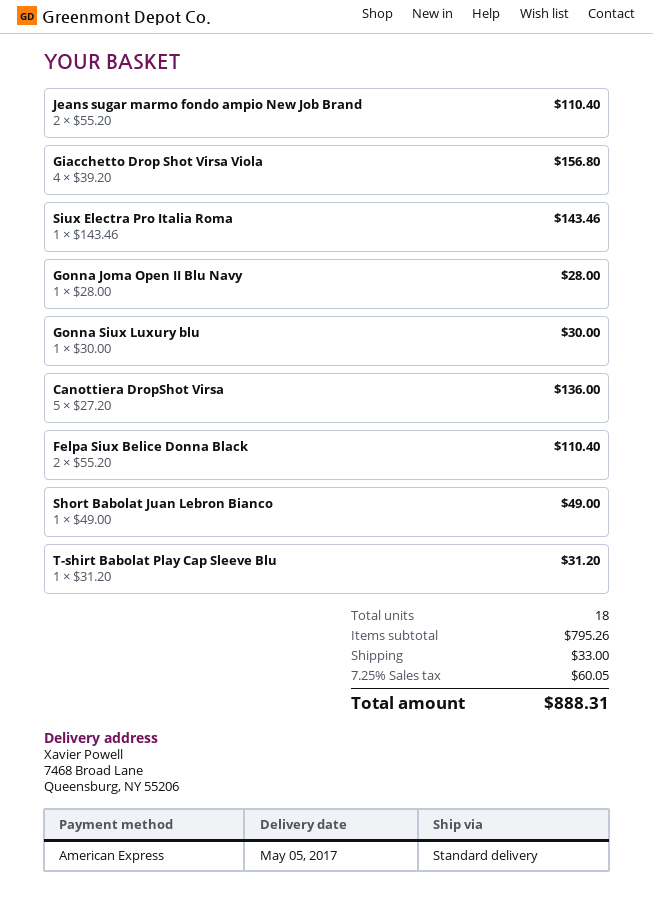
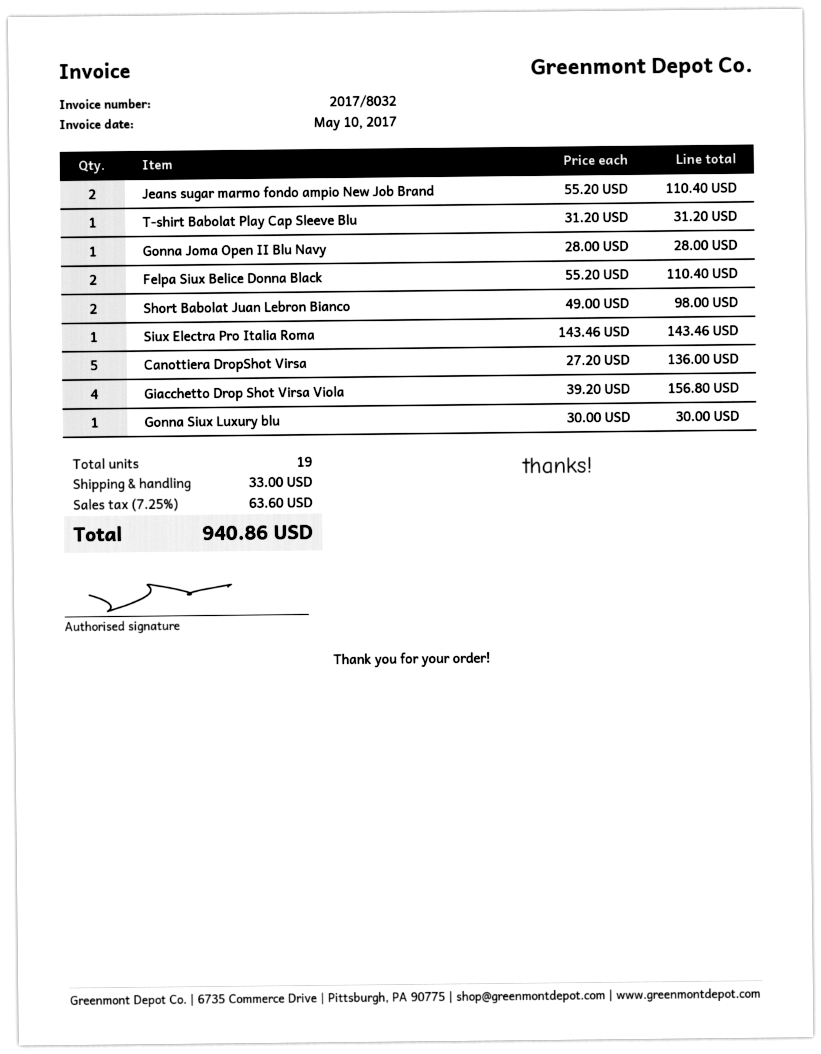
Short Babolat Juan Lebron Bianco: 1 x 49.00 = 49.00 -> 2 x 49.00 = 98.00
total quantity: 18 -> 19
tax: 7.25% = 60.05 -> 7.25% = 63.60
total: 888.31 -> 940.86

